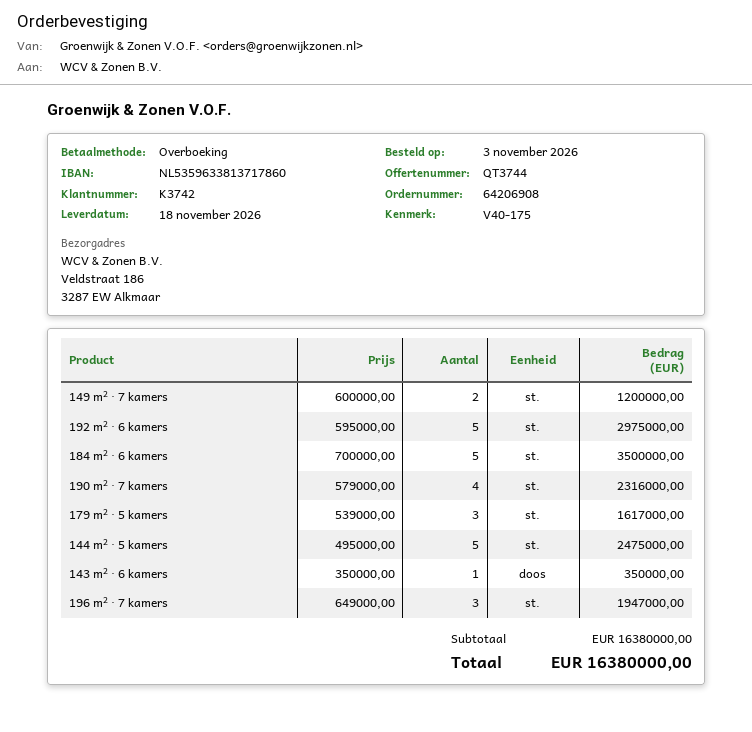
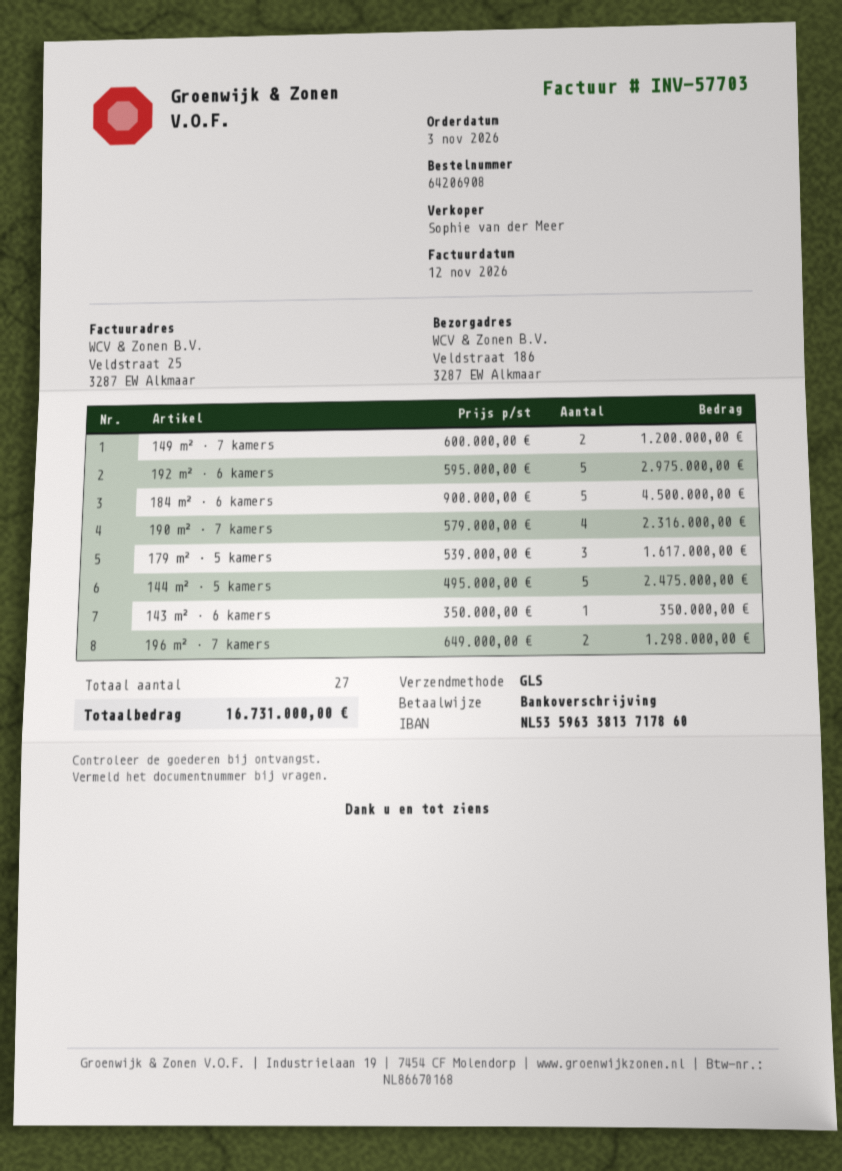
184 m² · 6 kamers: 5 x 700000.00 = 3500000.00 -> 5 x 900000.00 = 4500000.00
196 m² · 7 kamers: 3 x 649000.00 = 1947000.00 -> 2 x 649000.00 = 1298000.00
total: 16380000.00 -> 16731000.00

